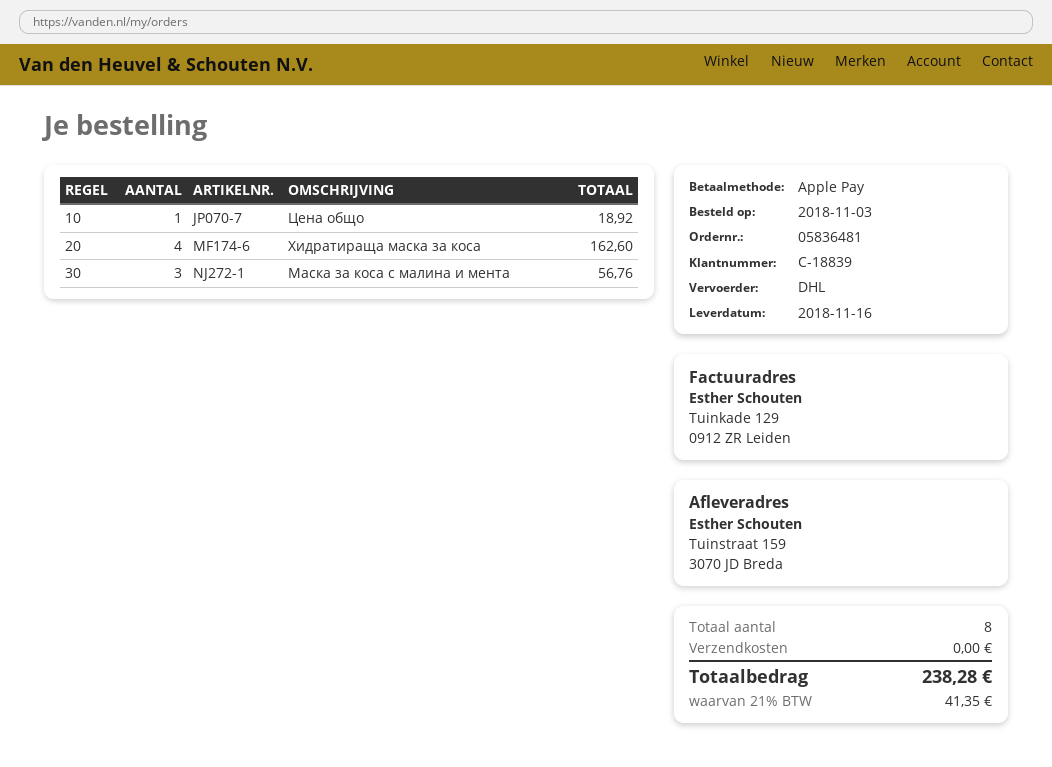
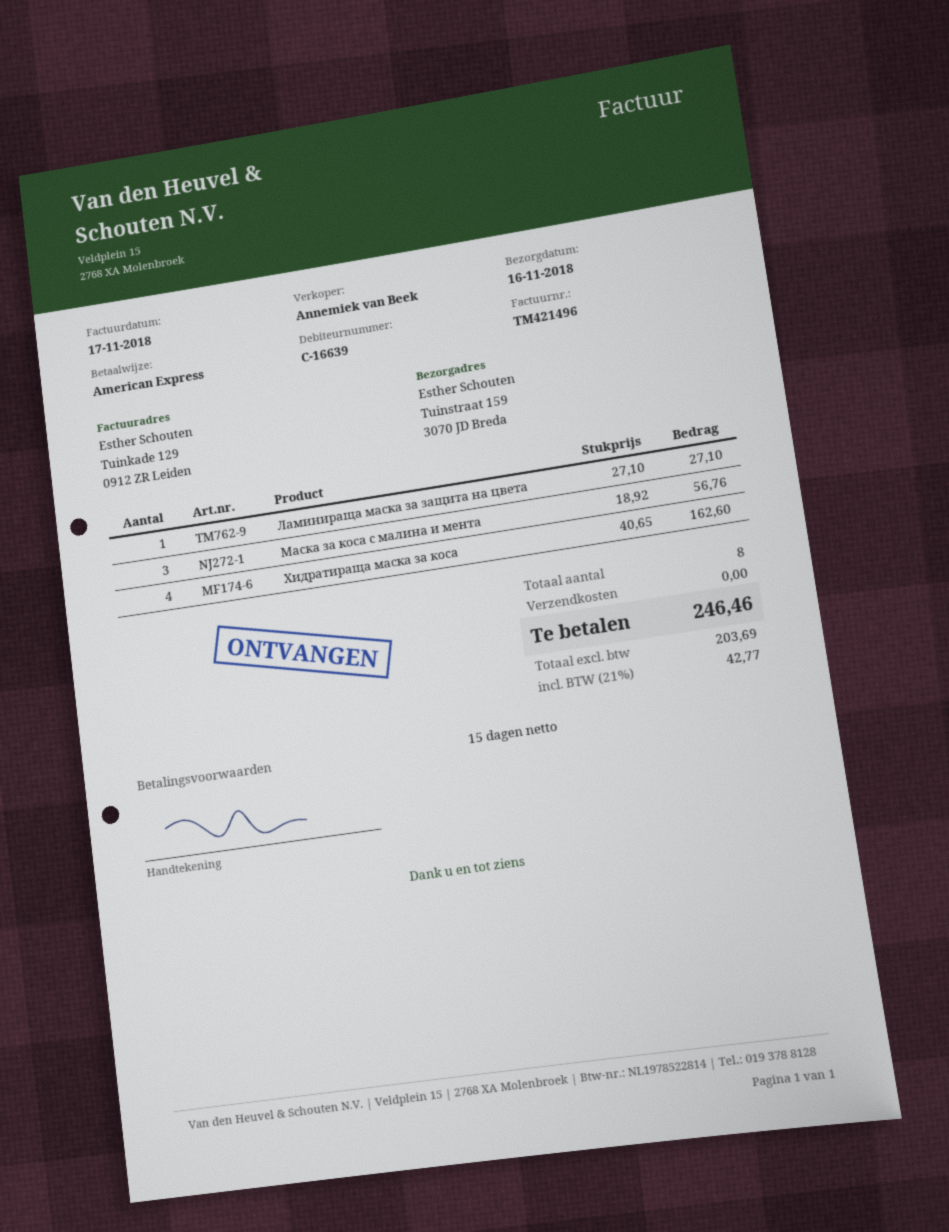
customer number: C-18839 -> C-16639
payment method: Apple Pay -> American Express
Цена общо: 1 for 18.92 -> none
Ламинираща маска за защита на цвета: none -> 1 for 27.10
tax: 21% = 41.35 -> 21% = 42.77
total: 238.28 -> 246.46

